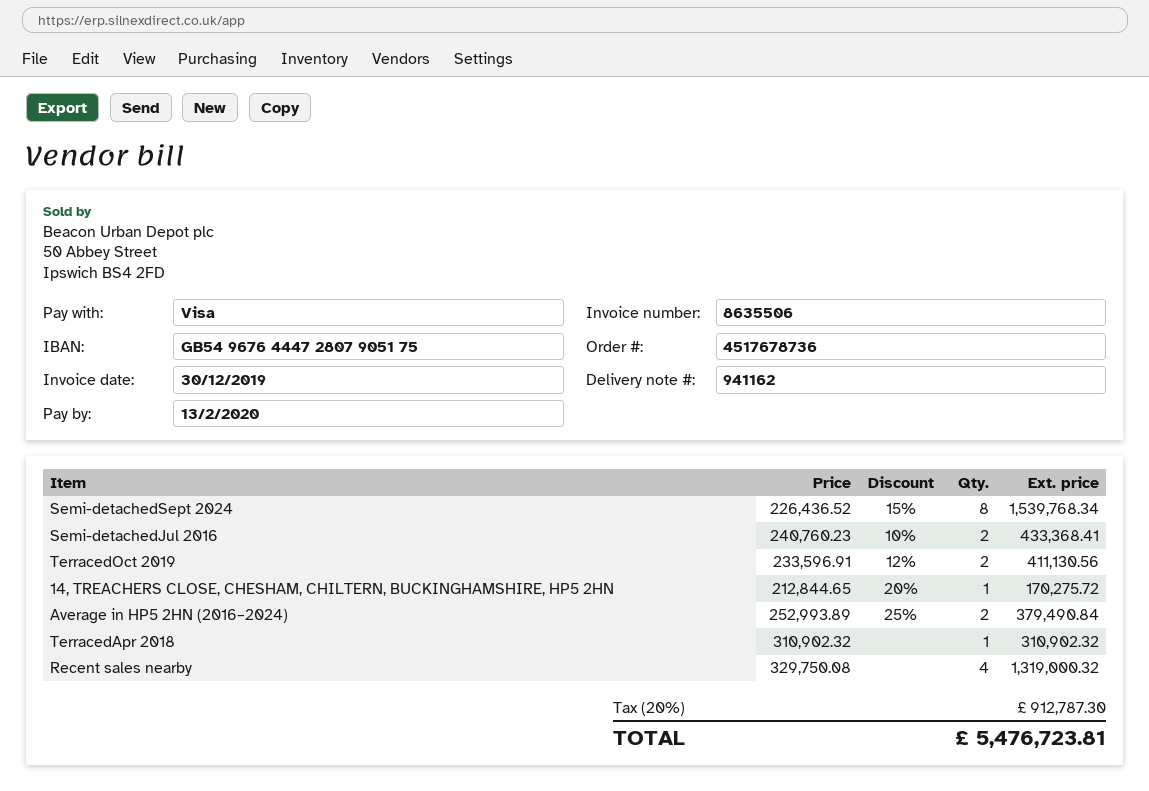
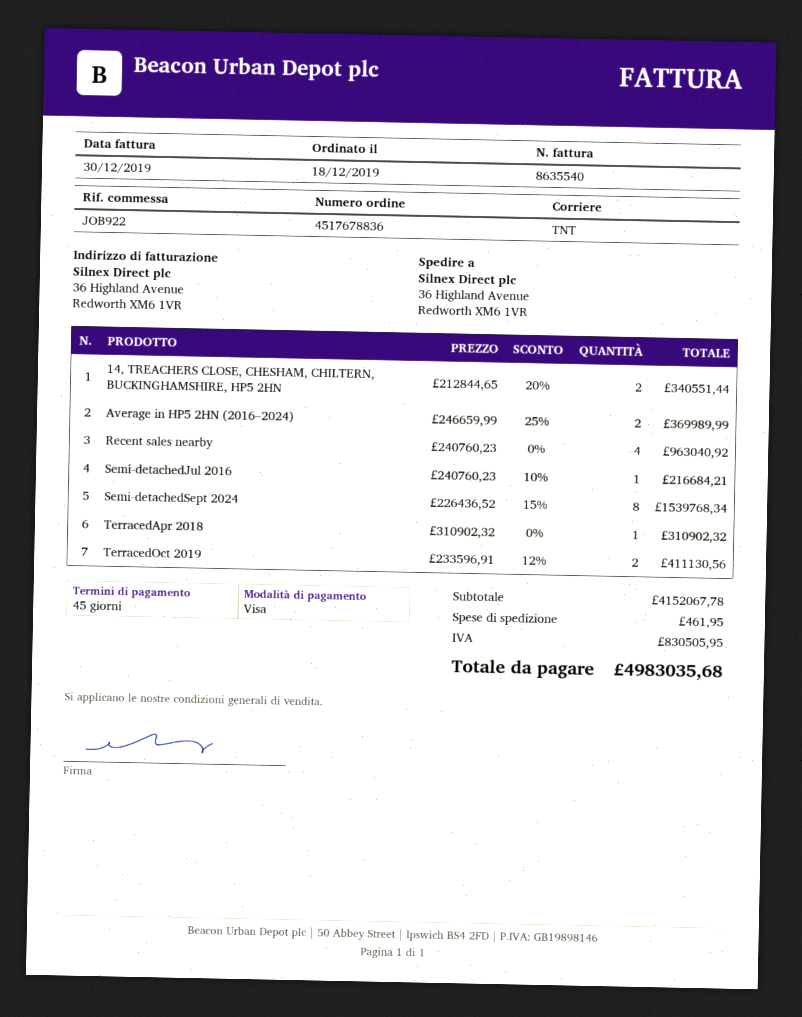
order number: 4517678736 -> 4517678836
invoice number: 8635506 -> 8635540
Semi-detachedJul 2016: 2 x 240760.23 - 10% = 433368.41 -> 1 x 240760.23 - 10% = 216684.21
14, TREACHERS CLOSE, CHESHAM, CHILTERN, BUCKINGHAMSHIRE, HP5 2HN: 1 x 212844.65 - 20% = 170275.72 -> 2 x 212844.65 - 20% = 340551.44
Average in HP5 2HN (2016–2024): 2 x 252993.89 - 25% = 379490.84 -> 2 x 246659.99 - 25% = 369989.99
Recent sales nearby: 4 x 329750.08 = 1319000.32 -> 4 x 240760.23 = 963040.92
shipping: none -> 461.95
tax: 912787.30 -> 830505.95
total: 5476723.81 -> 4983035.68

